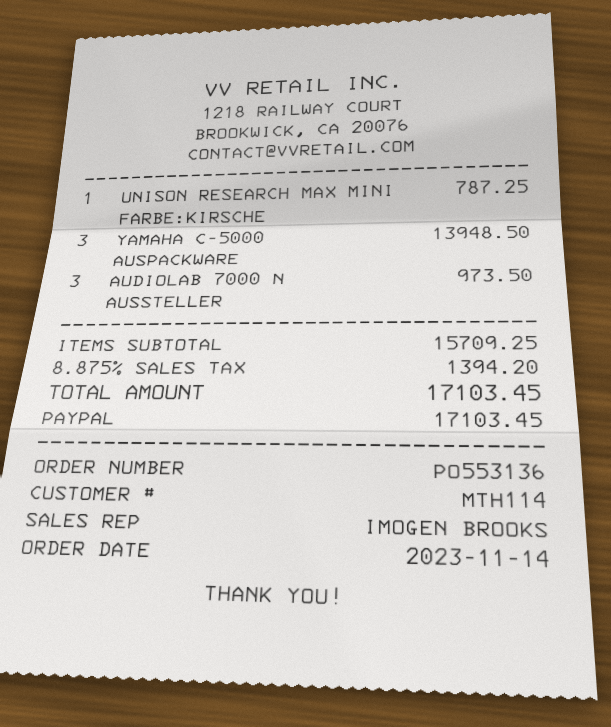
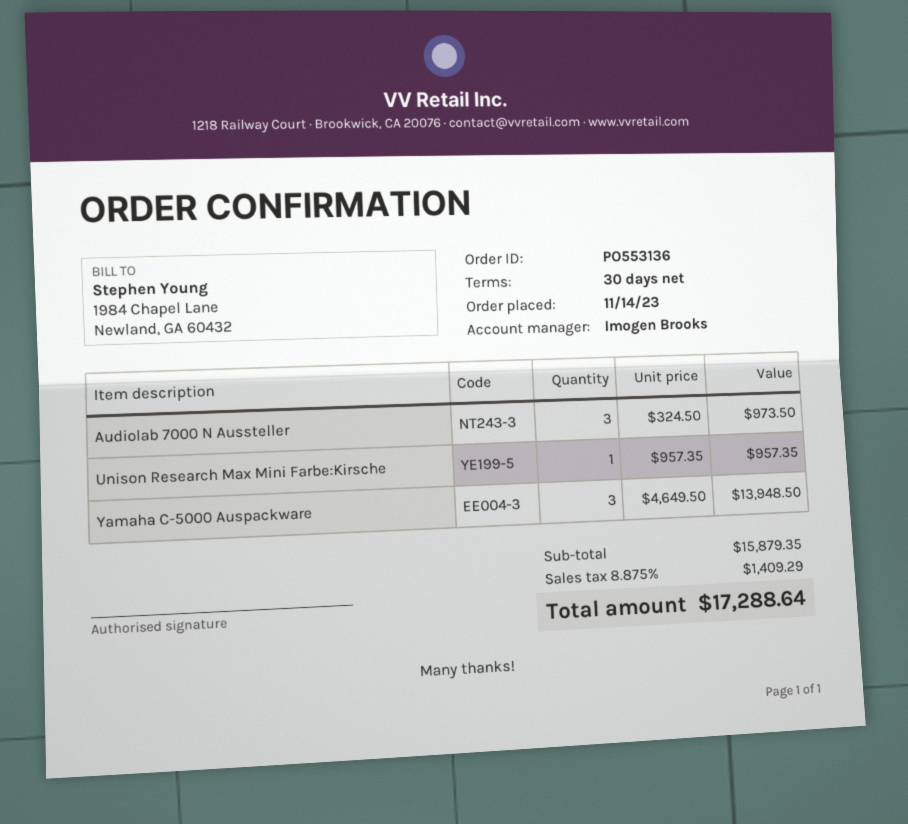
UNISON RESEARCH MAX MINI FARBE:KIRSCHE: 1 for 787.25 -> 1 for 957.35
subtotal: 15709.25 -> 15879.35
tax: 8.875% = 1394.20 -> 8.875% = 1409.29
total: 17103.45 -> 17288.64

